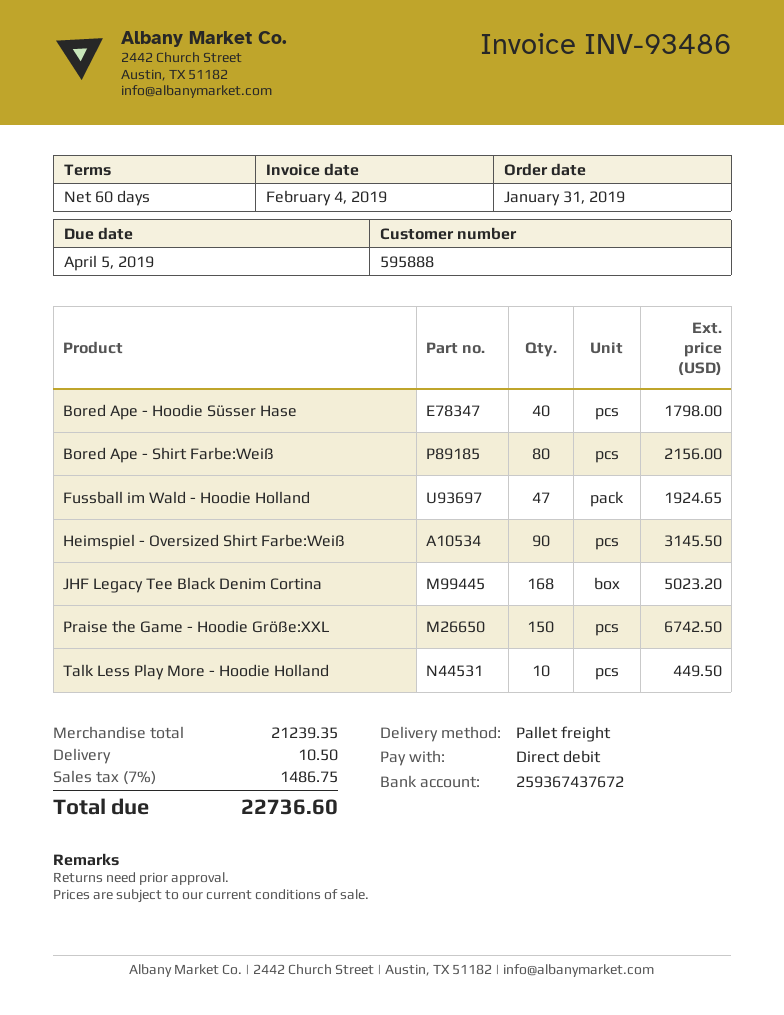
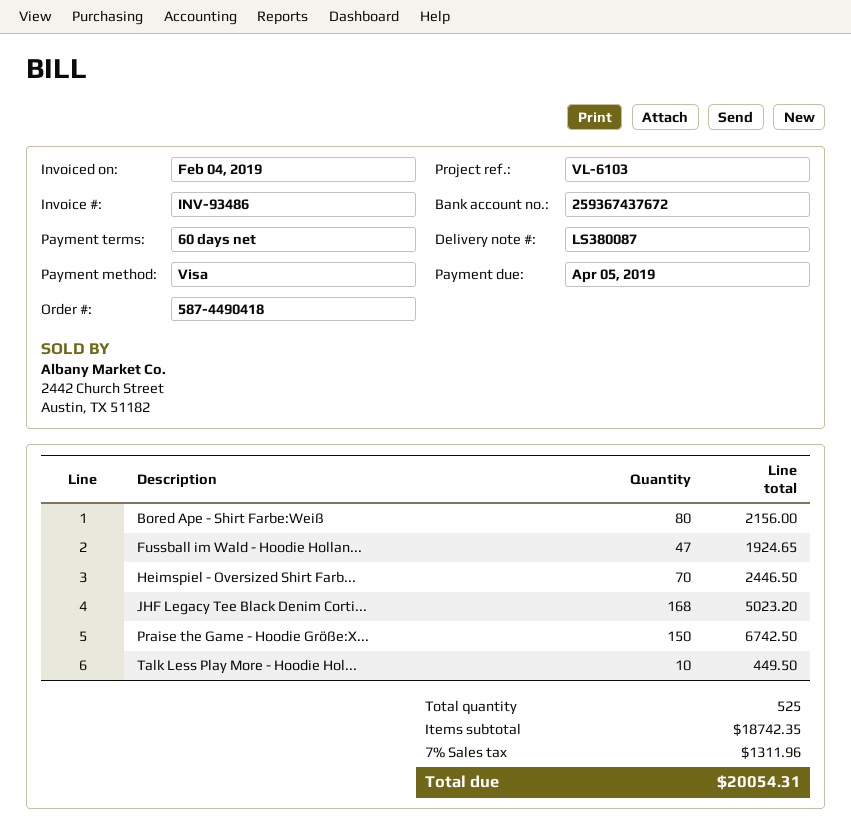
payment method: direct debit -> Visa
Bored Ape - Hoodie Süsser Hase: 40 for 1798.00 -> none
Heimspiel - Oversized Shirt Farbe:Weiß: 90 for 3145.50 -> 70 for 2446.50
subtotal: 21239.35 -> 18742.35
shipping: 10.50 -> none
tax: 7% = 1486.75 -> 7% = 1311.96
total: 22736.60 -> 20054.31

